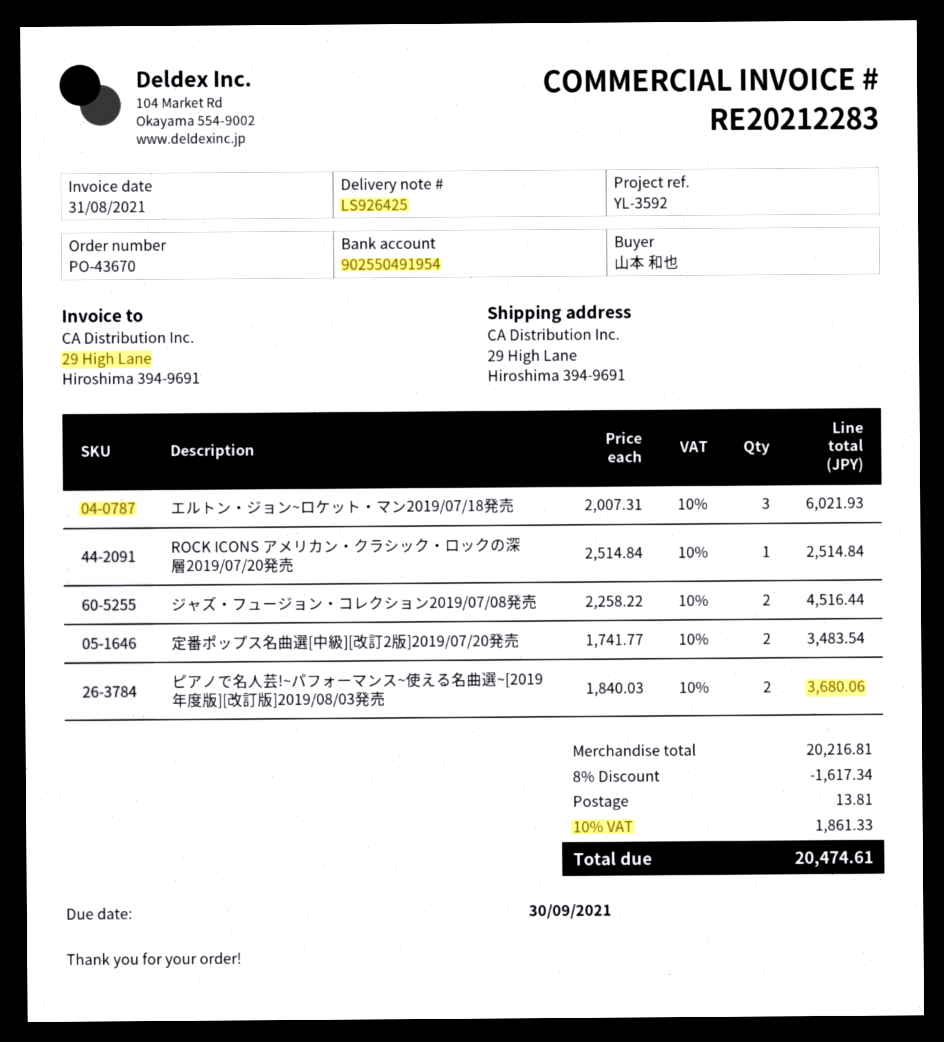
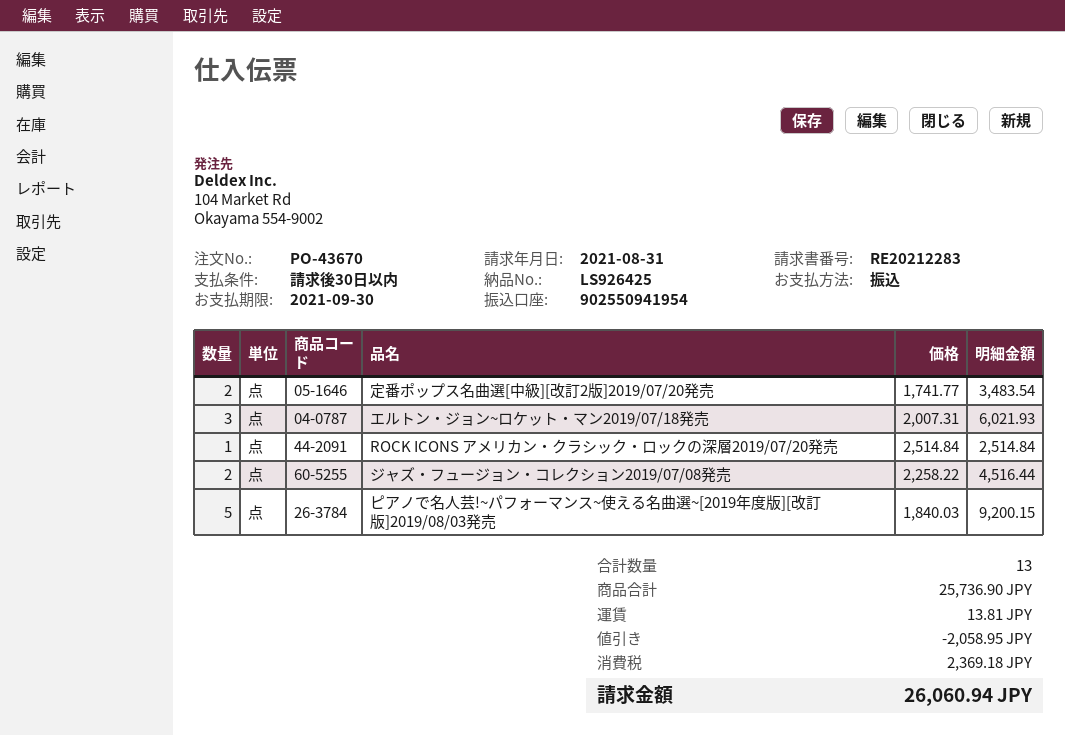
bank account: 902550491954 -> 902550941954
ピアノで名人芸!~パフォーマンス~使える名曲選~[2019年度版][改訂版]2019/08/03発売: 2 x 1840.03 = 3680.06 -> 5 x 1840.03 = 9200.15
subtotal: 20216.81 -> 25736.90
discount: 1617.34 -> 2058.95
tax: 1861.33 -> 2369.18
total: 20474.61 -> 26060.94

